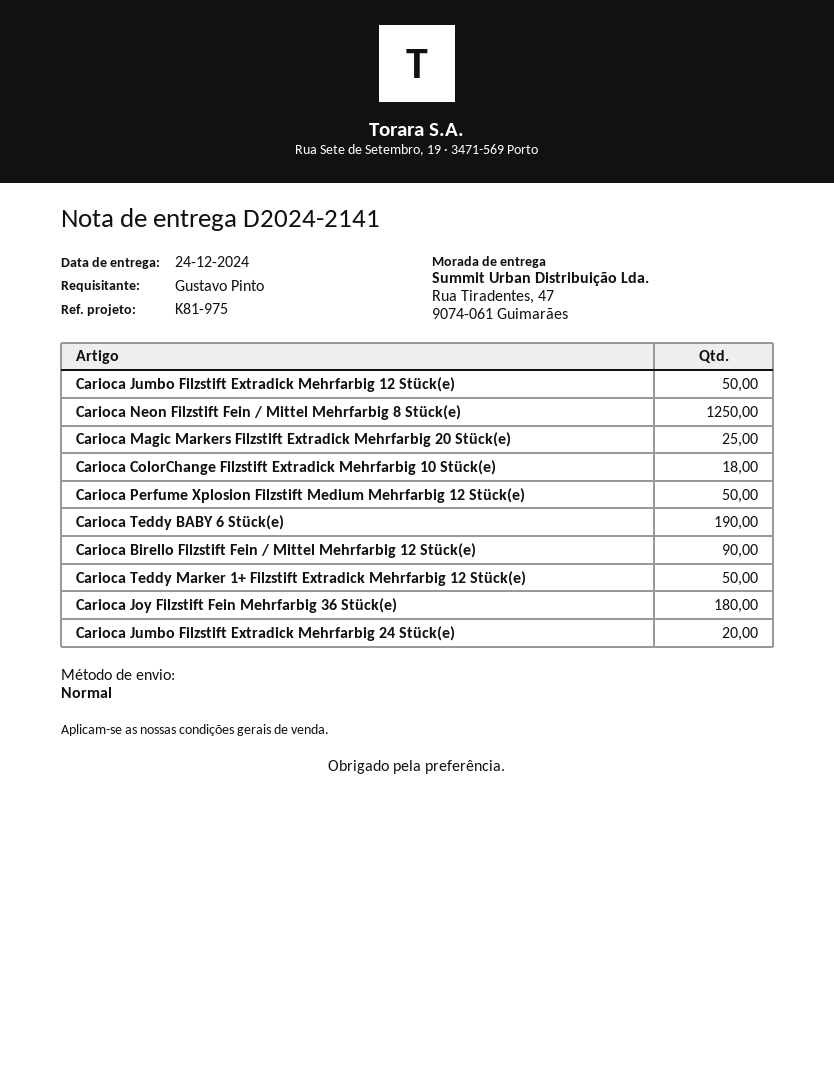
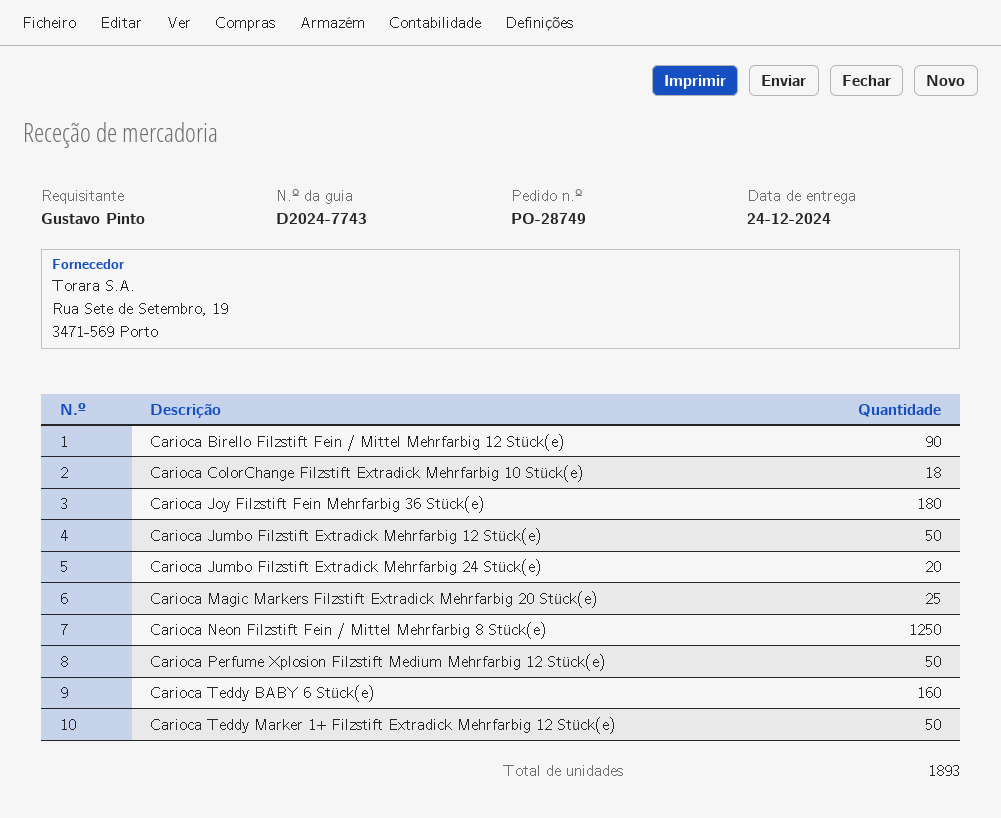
delivery note number: D2024-2141 -> D2024-7743
Carioca Teddy BABY 6 Stück(e): 190 -> 160

